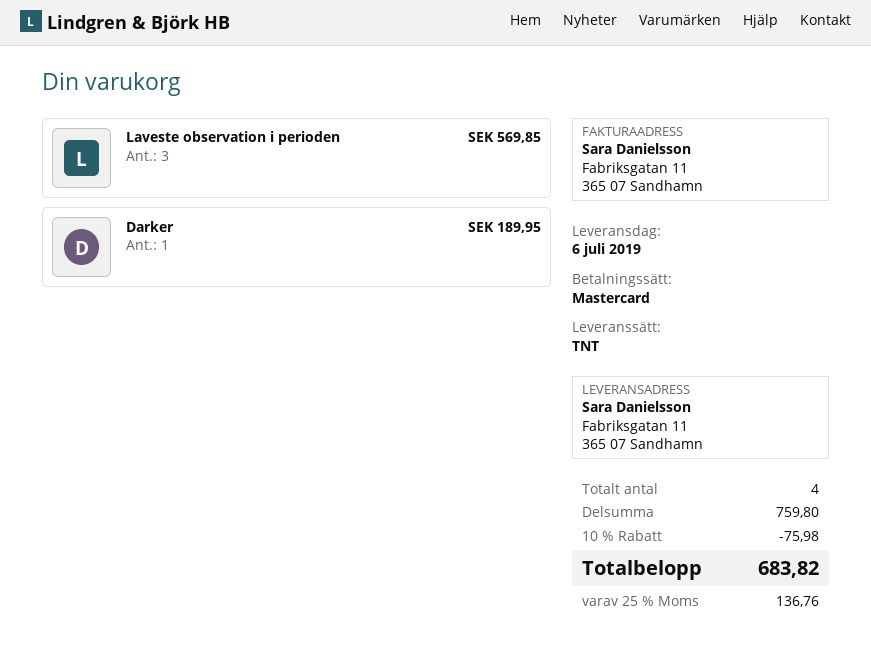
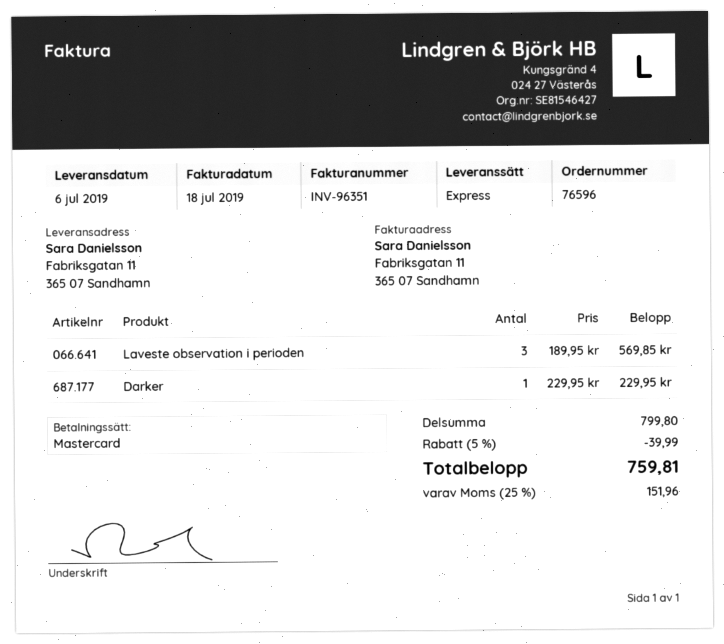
shipping method: TNT -> express
Darker: 1 for 189.95 -> 1 for 229.95
subtotal: 759.80 -> 799.80
discount: 10% = 75.98 -> 5% = 39.99
tax: 25% = 136.76 -> 25% = 151.96
total: 683.82 -> 759.81

